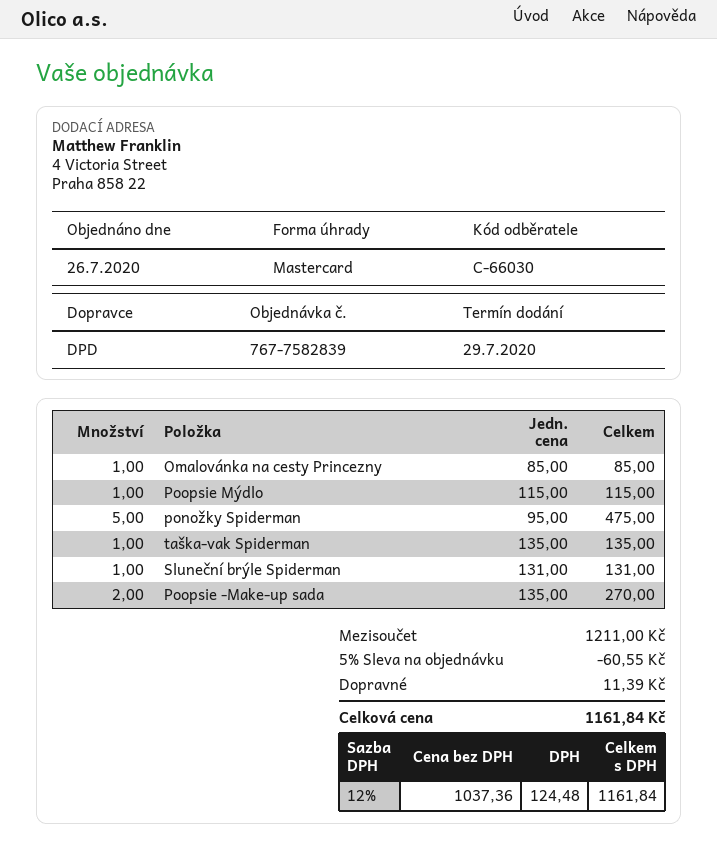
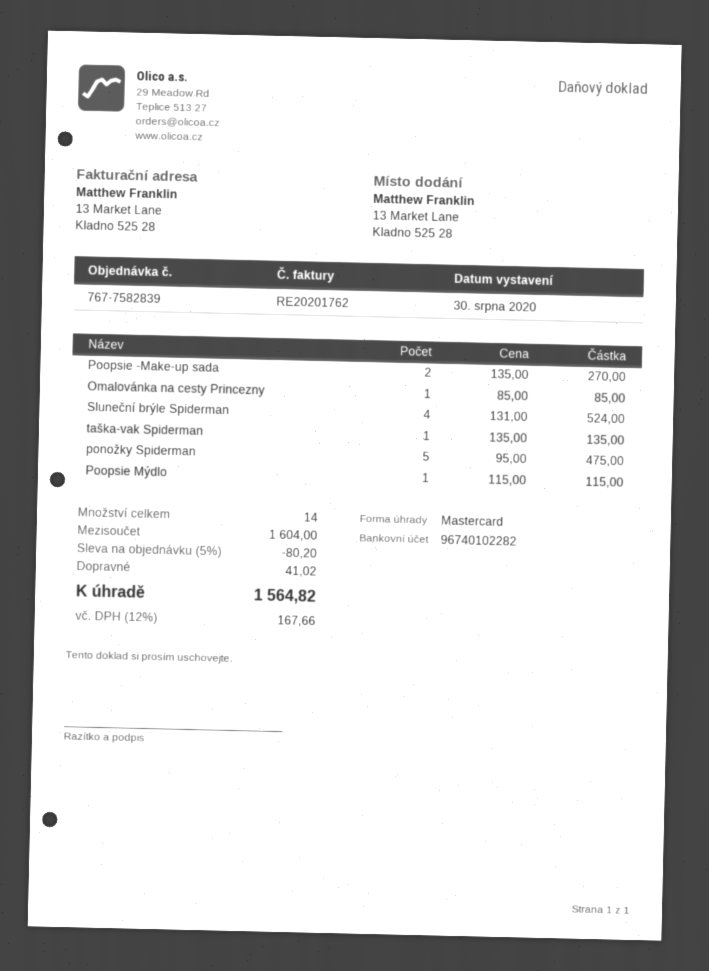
ship to: 4 Victoria Street, Praha 858 22 -> 13 Market Lane, Kladno 525 28
Sluneční brýle Spiderman: 1 x 131.00 = 131.00 -> 4 x 131.00 = 524.00
subtotal: 1211.00 -> 1604.00
discount: 5% = 60.55 -> 5% = 80.20
shipping: 11.39 -> 41.02
tax: 12% = 124.48 -> 12% = 167.66
total: 1161.84 -> 1564.82

